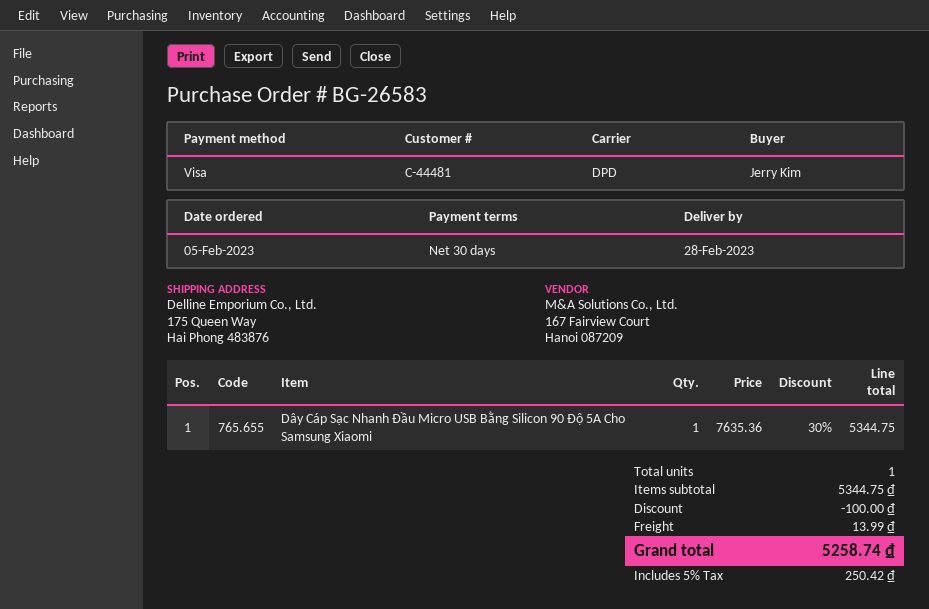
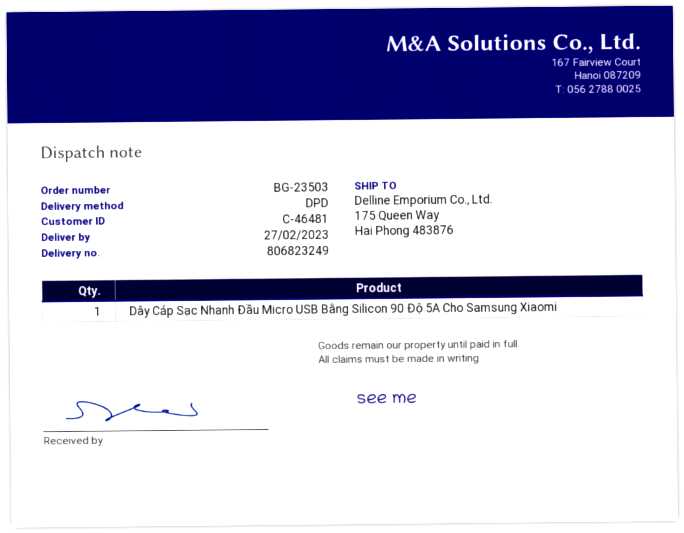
order number: BG-26583 -> BG-23503
delivery date: 2023-02-28 -> 2023-02-27
customer number: C-44481 -> C-46481

